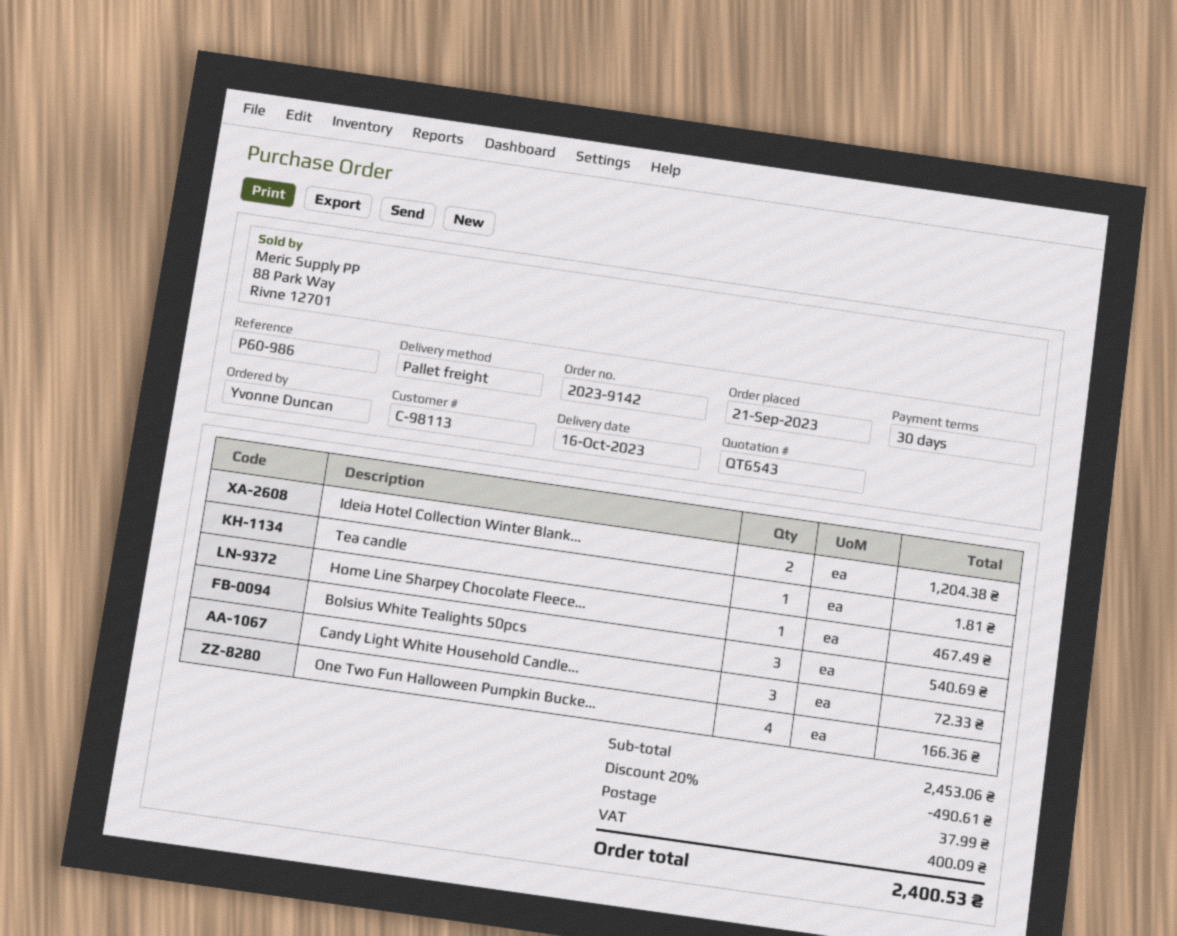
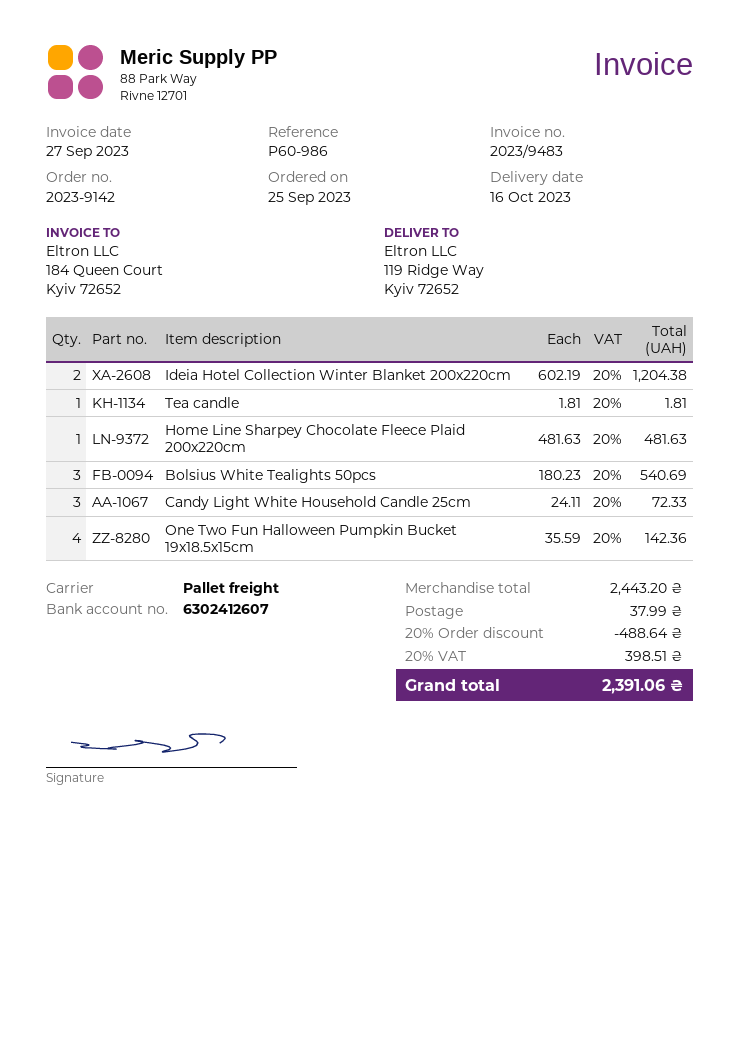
order date: 2023-09-21 -> 2023-09-25
Home Line Sharpey Chocolate Fleece...: 1 for 467.49 -> 1 for 481.63
One Two Fun Halloween Pumpkin Bucke...: 4 for 166.36 -> 4 for 142.36
subtotal: 2453.06 -> 2443.20
discount: 20% = 490.61 -> 20% = 488.64
tax: 400.09 -> 398.51
total: 2400.53 -> 2391.06

